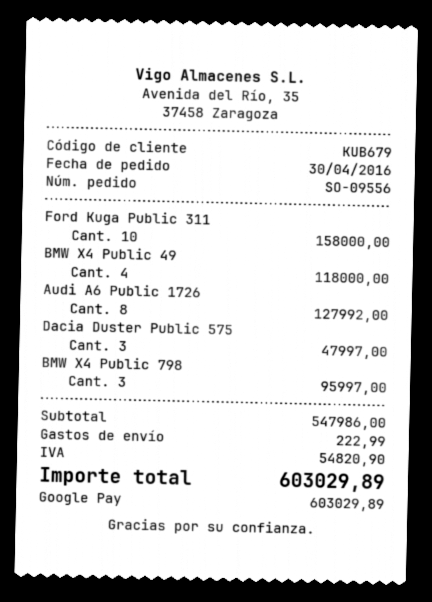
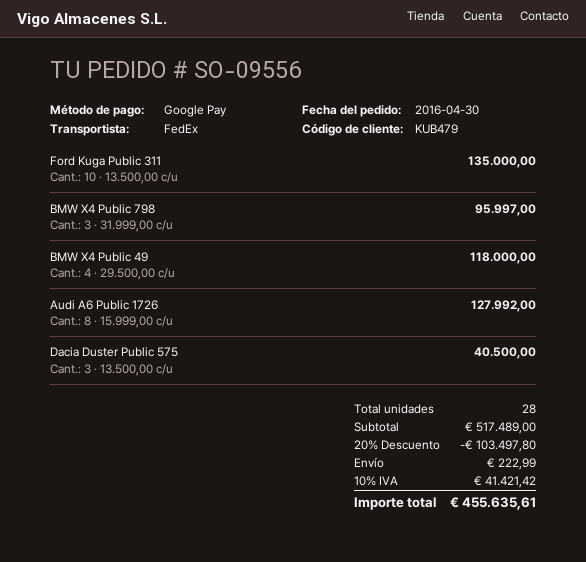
customer number: KUB679 -> KUB479
Ford Kuga Public 311: 10 for 158000.00 -> 10 for 135000.00
Dacia Duster Public 575: 3 for 47997.00 -> 3 for 40500.00
subtotal: 547986.00 -> 517489.00
discount: none -> 20% = 103497.80
tax: 54820.90 -> 41421.42
total: 603029.89 -> 455635.61

